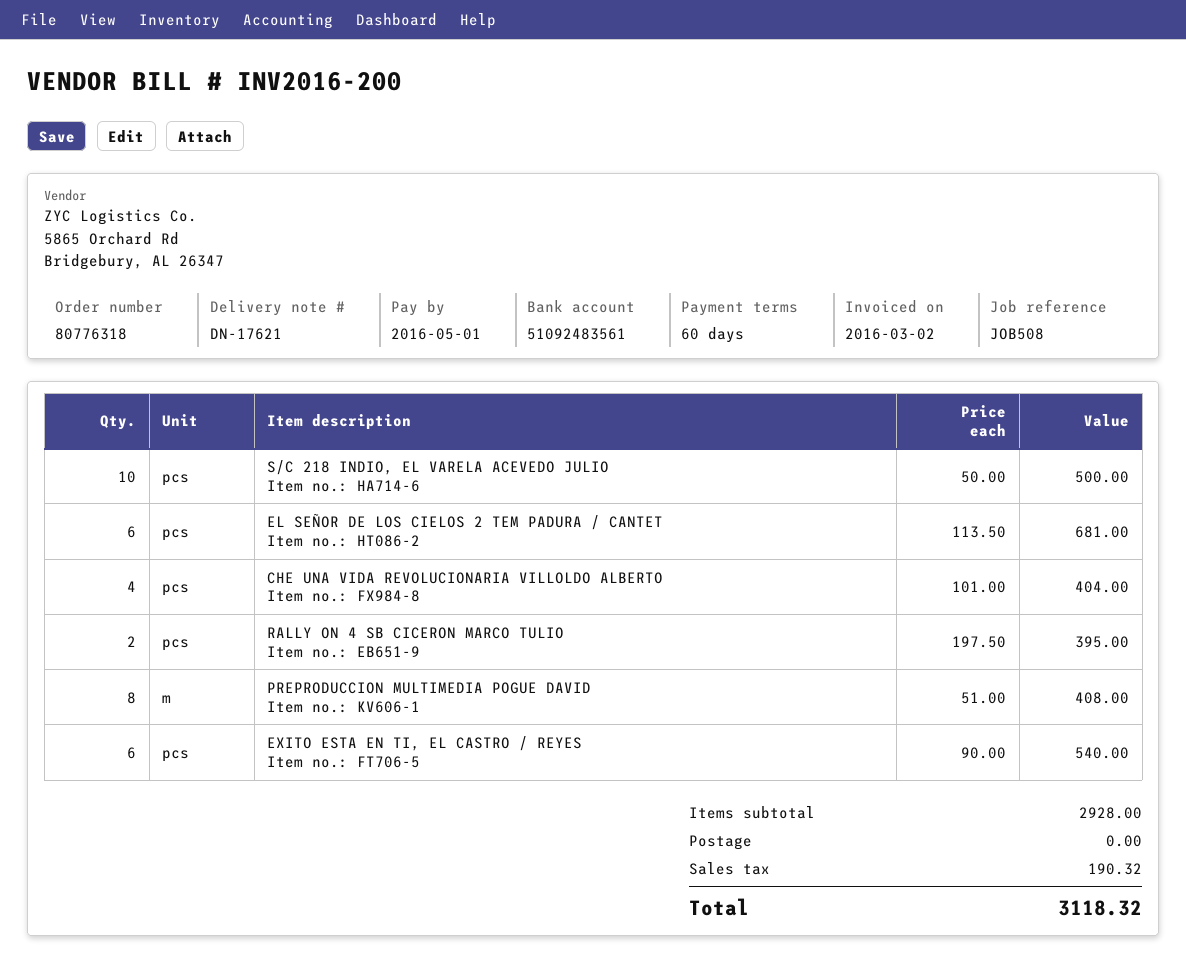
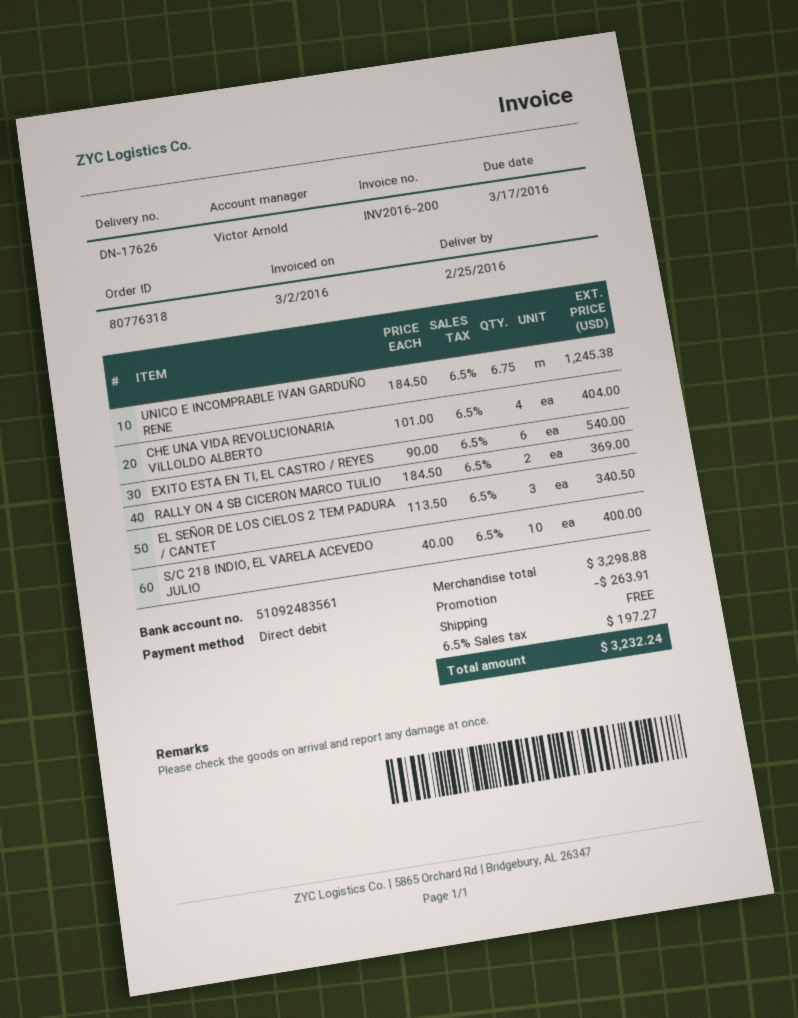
delivery note number: DN-17621 -> DN-17626
due date: 2016-05-01 -> 2016-03-17
S/C 218 INDIO, EL VARELA ACEVEDO JULIO: 10 x 50.00 = 500.00 -> 10 x 40.00 = 400.00
EL SEÑOR DE LOS CIELOS 2 TEM PADURA / CANTET: 6 x 113.50 = 681.00 -> 3 x 113.50 = 340.50
RALLY ON 4 SB CICERON MARCO TULIO: 2 x 197.50 = 395.00 -> 2 x 184.50 = 369.00
PREPRODUCCION MULTIMEDIA POGUE DAVID: 8 x 51.00 = 408.00 -> none
UNICO E INCOMPRABLE IVAN GARDUÑO RENE: none -> 6.75 x 184.50 = 1245.38
subtotal: 2928.00 -> 3298.88
discount: none -> 263.91
tax: 190.32 -> 197.27
total: 3118.32 -> 3232.24

